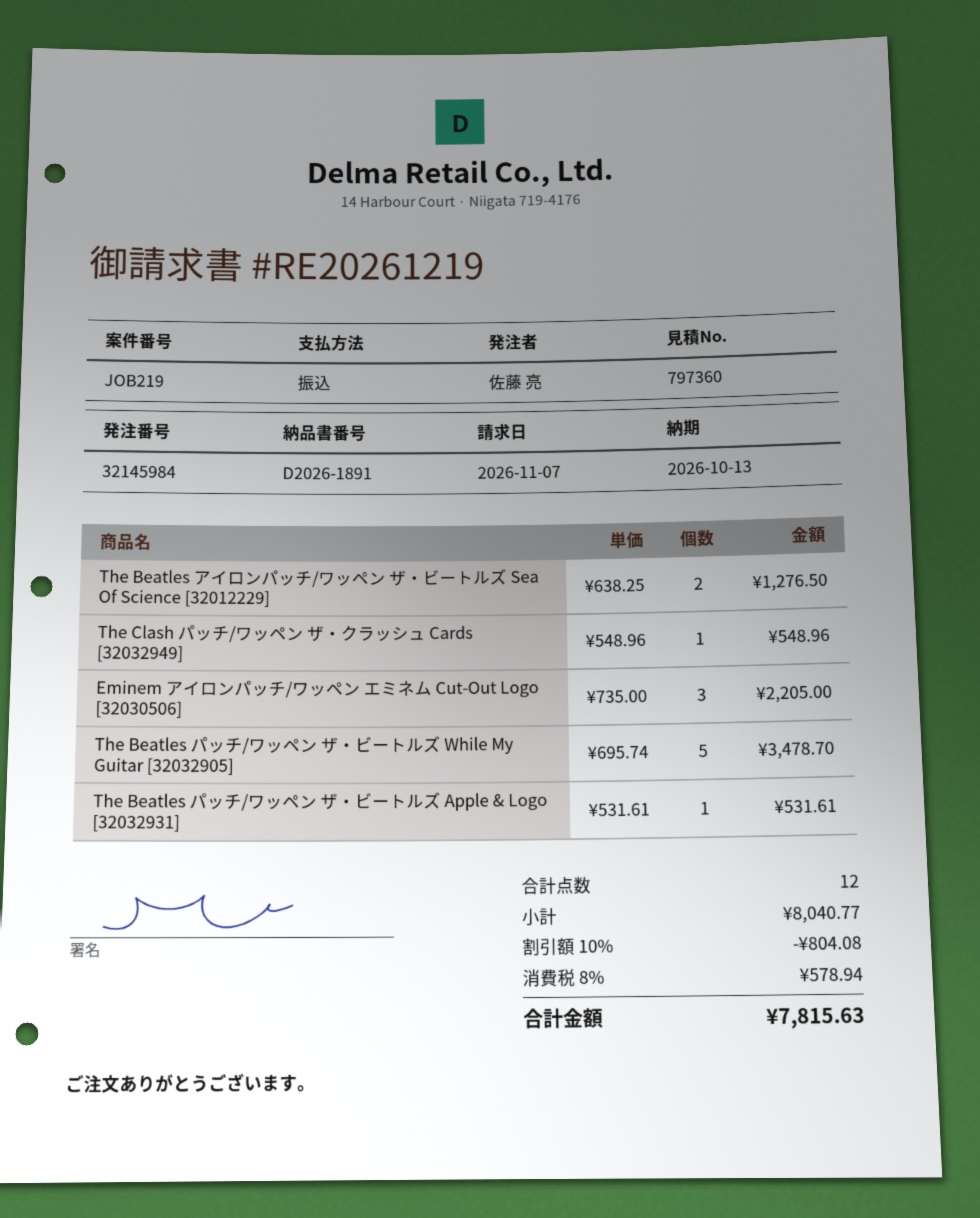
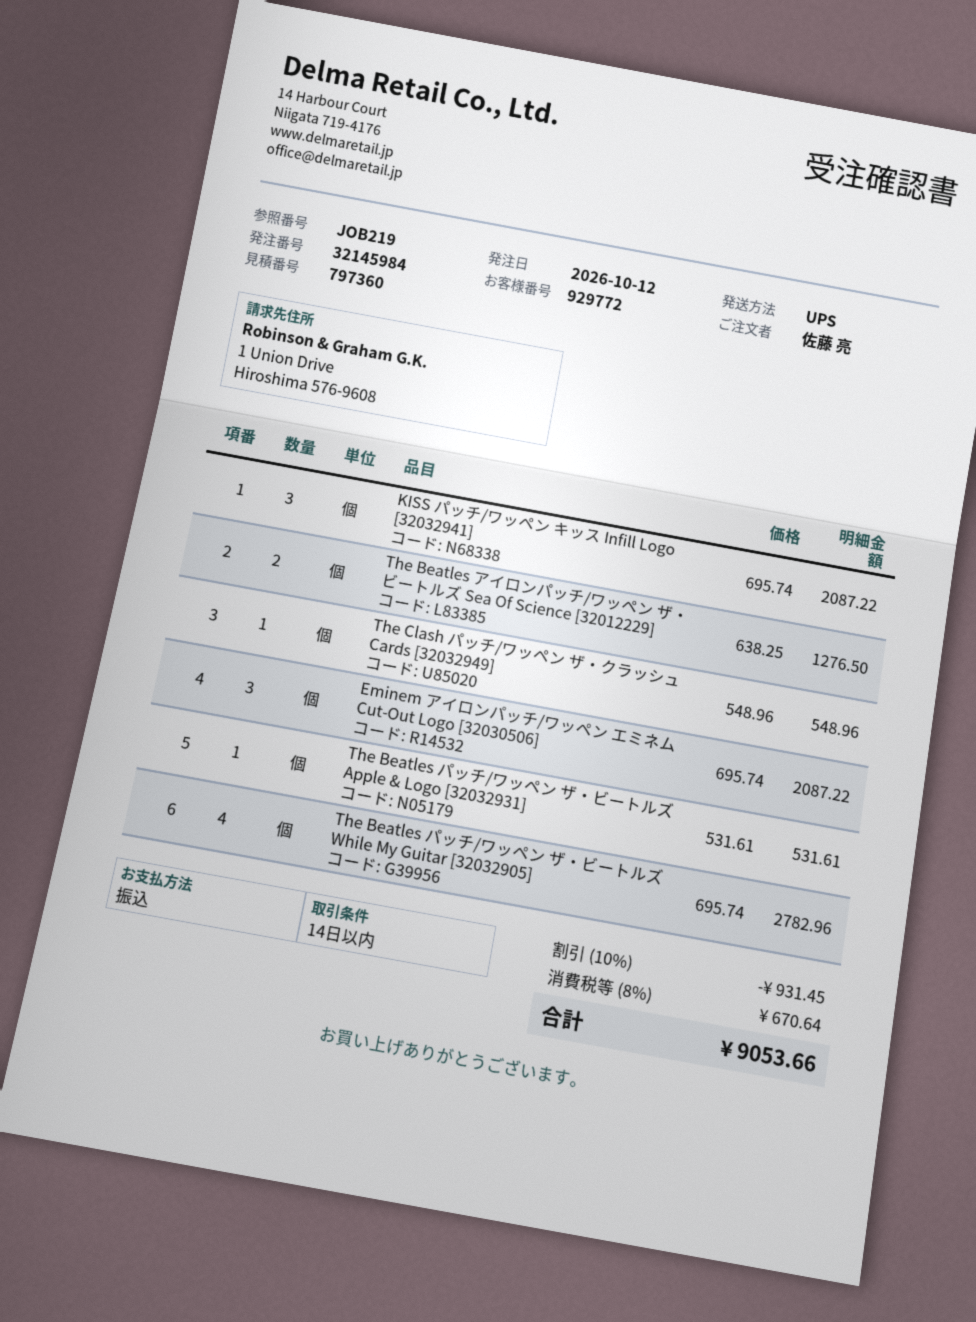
Eminem アイロンパッチ/ワッペン エミネム Cut-Out Logo [32030506]: 3 x 735.00 = 2205.00 -> 3 x 695.74 = 2087.22
The Beatles パッチ/ワッペン ザ・ビートルズ While My Guitar [32032905]: 5 x 695.74 = 3478.70 -> 4 x 695.74 = 2782.96
KISS パッチ/ワッペン キッス Infill Logo [32032941]: none -> 3 x 695.74 = 2087.22
discount: 10% = 804.08 -> 10% = 931.45
tax: 8% = 578.94 -> 8% = 670.64
total: 7815.63 -> 9053.66

